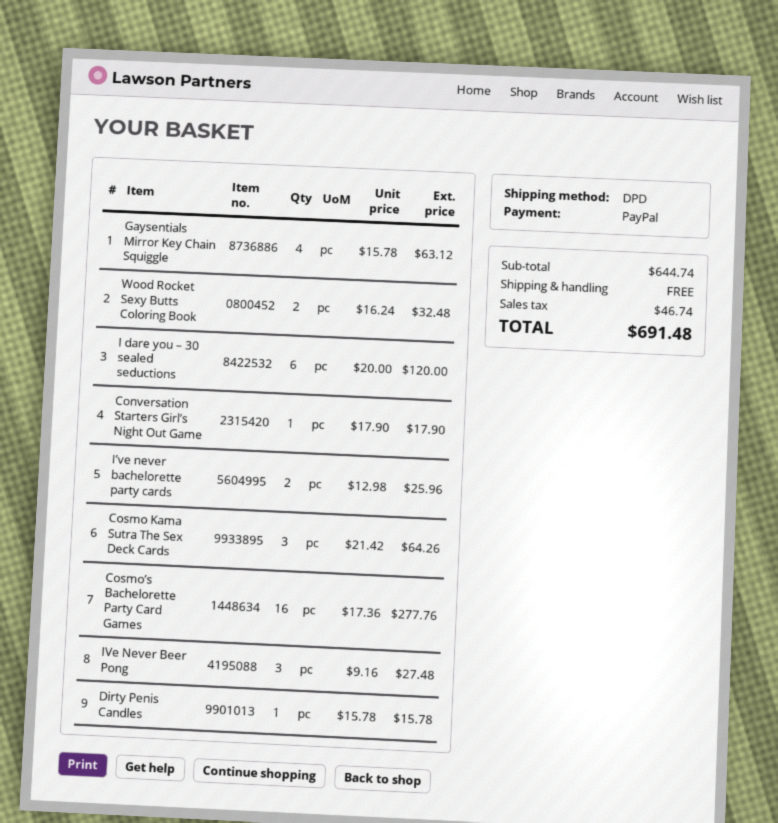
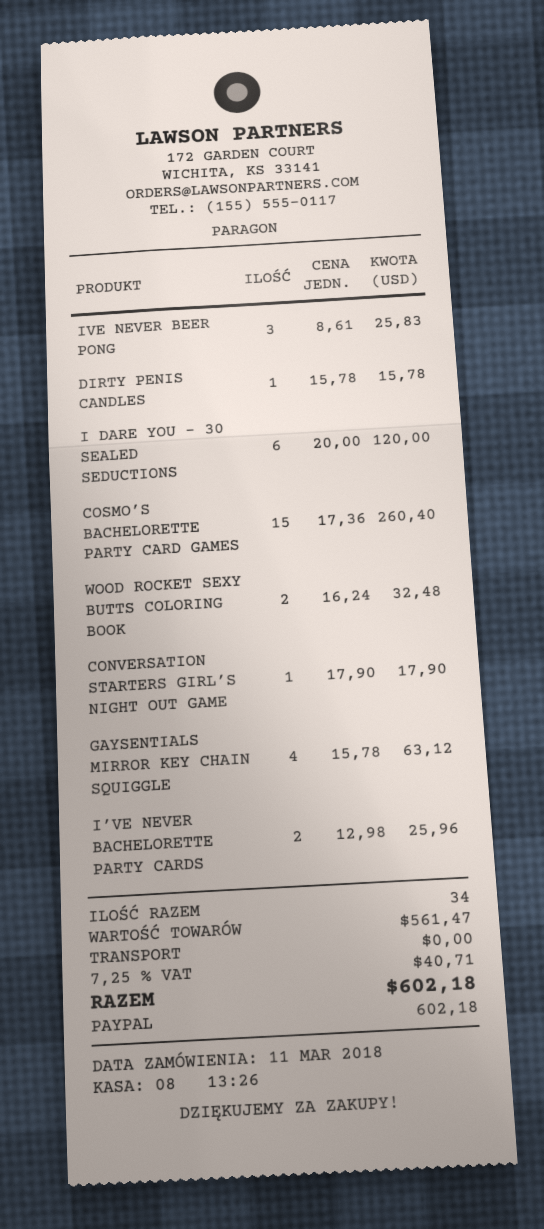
Cosmo Kama Sutra The Sex Deck Cards: 3 x 21.42 = 64.26 -> none
Cosmo’s Bachelorette Party Card Games: 16 x 17.36 = 277.76 -> 15 x 17.36 = 260.40
IVe Never Beer Pong: 3 x 9.16 = 27.48 -> 3 x 8.61 = 25.83
subtotal: 644.74 -> 561.47
tax: 46.74 -> 40.71
total: 691.48 -> 602.18

